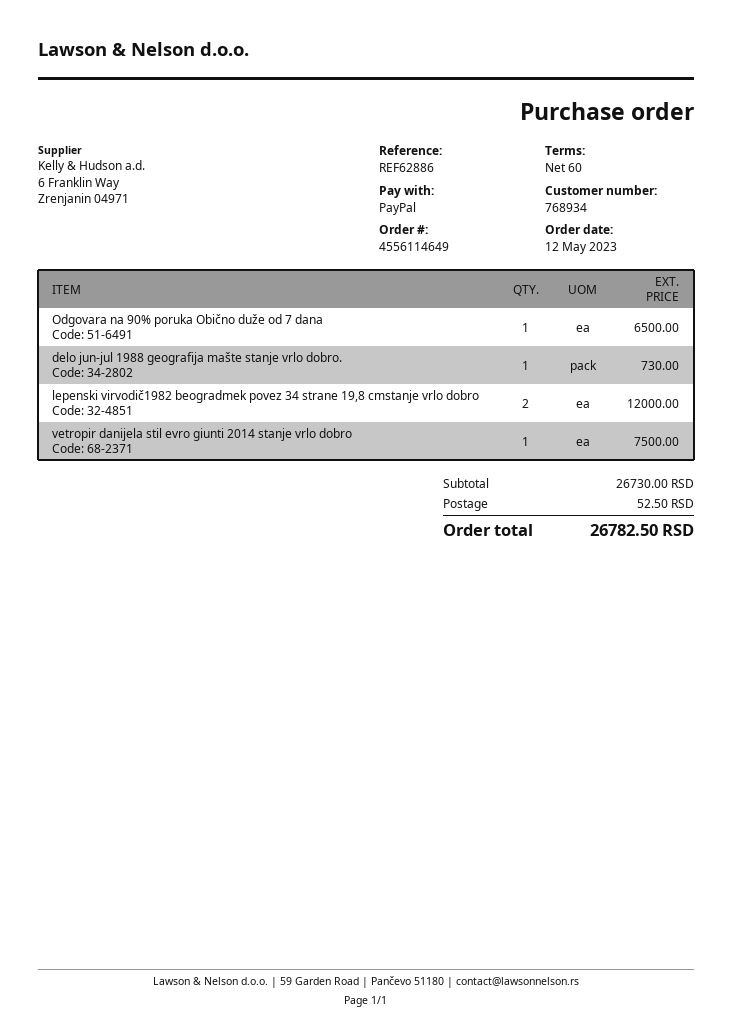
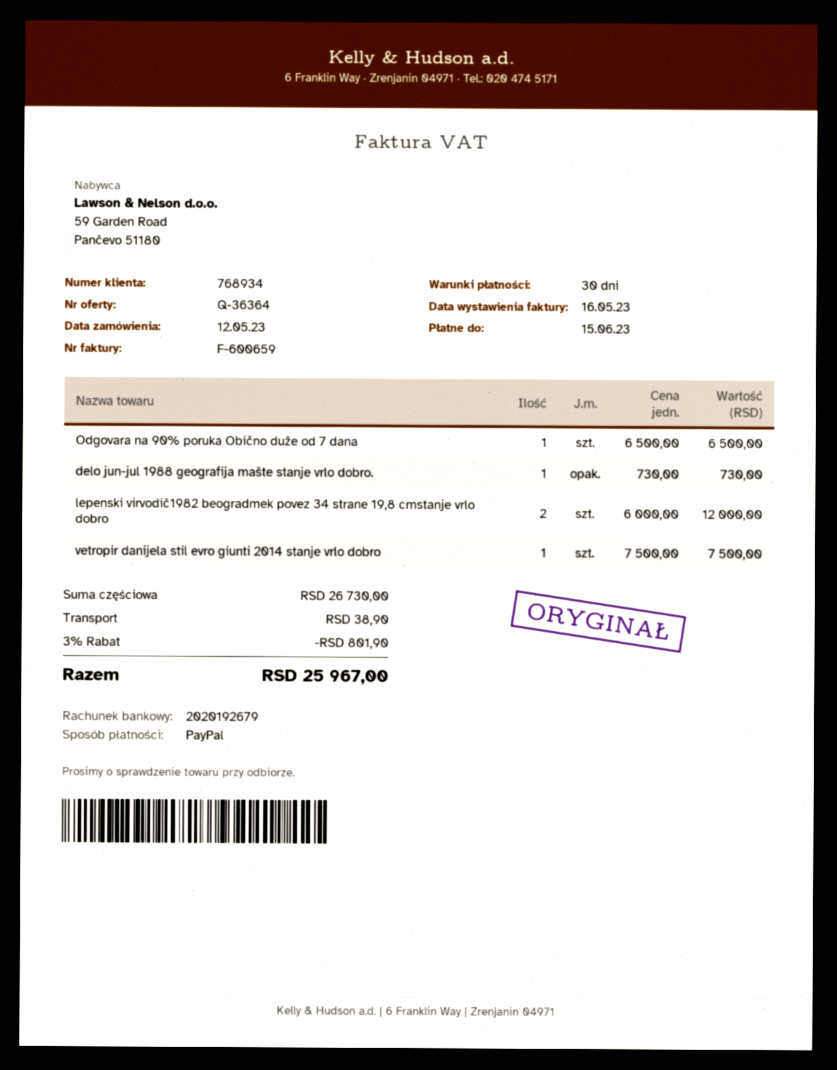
payment terms: 60 days -> 30 days
discount: none -> 3% = 801.90
shipping: 52.50 -> 38.90
total: 26782.50 -> 25967.00

